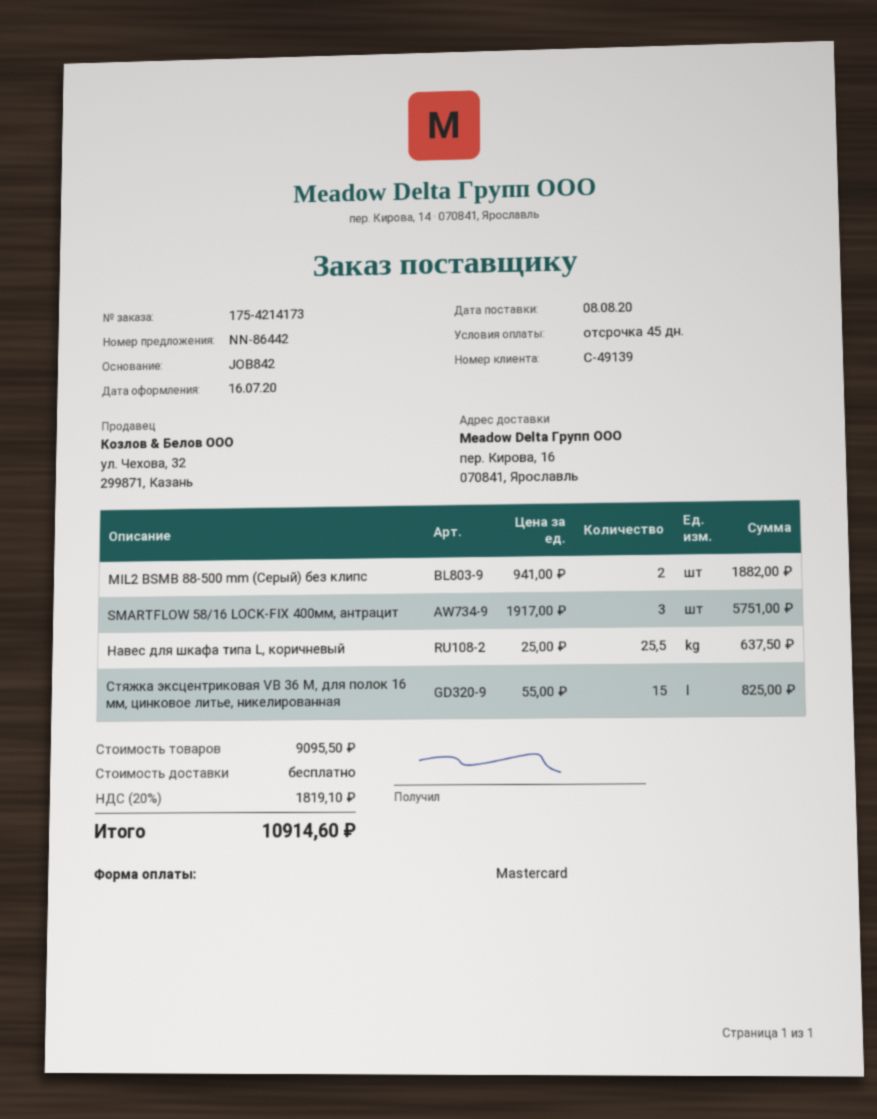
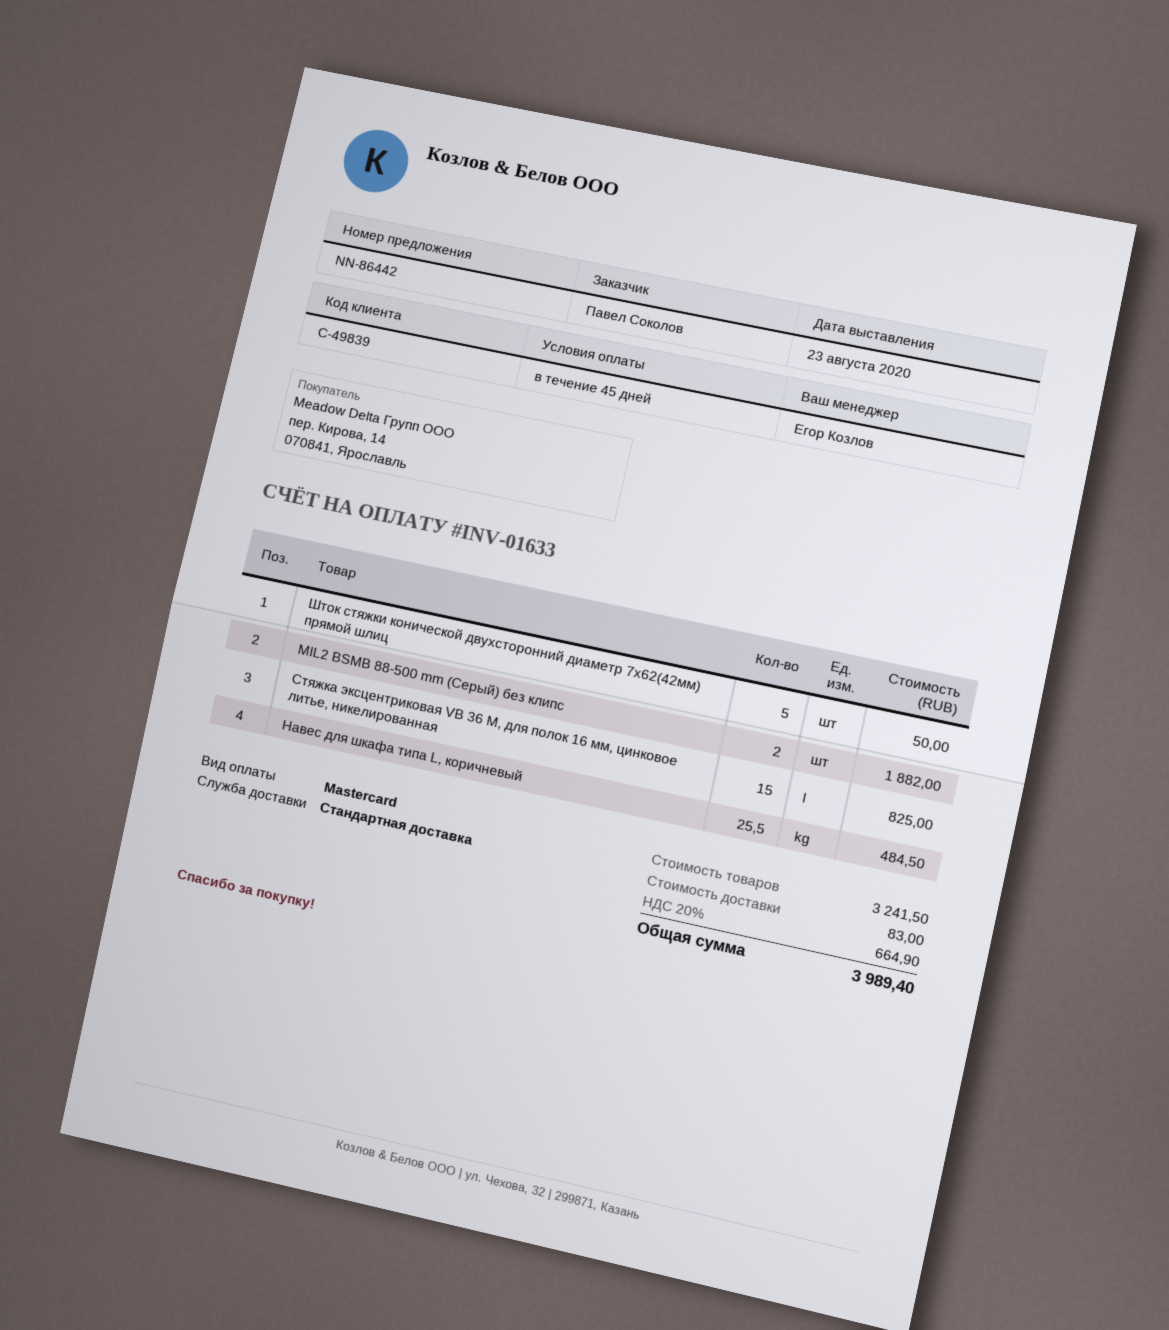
customer number: C-49139 -> C-49839
SMARTFLOW 58/16 LOCK-FIX 400мм, антрацит: 3 for 5751.00 -> none
Навес для шкафа типа L, коричневый: 25.5 for 637.50 -> 25.5 for 484.50
Шток стяжки конической двухсторонний диаметр 7х62(42мм) прямой шлиц: none -> 5 for 50.00
subtotal: 9095.50 -> 3241.50
shipping: 0.00 -> 83.00
tax: 20% = 1819.10 -> 20% = 664.90
total: 10914.60 -> 3989.40

